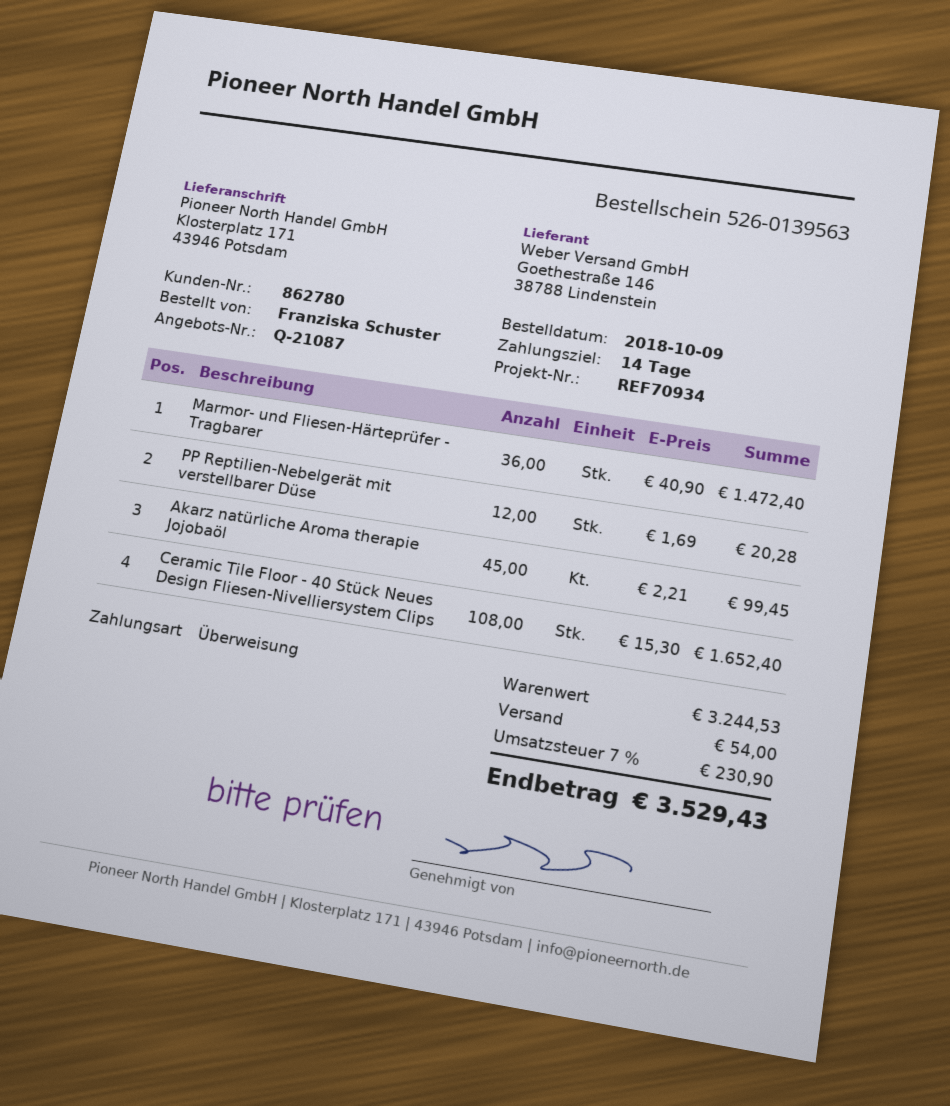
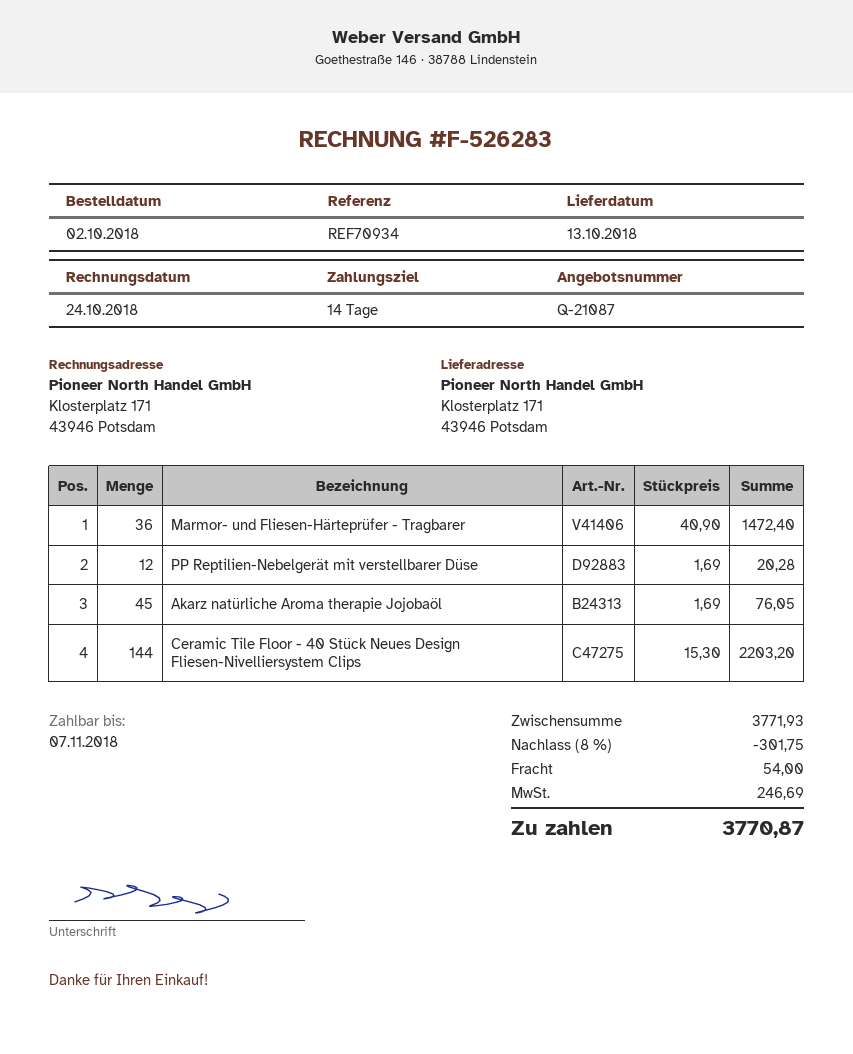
order date: 2018-10-09 -> 2018-10-02
Akarz natürliche Aroma therapie Jojobaöl: 45 x 2.21 = 99.45 -> 45 x 1.69 = 76.05
Ceramic Tile Floor - 40 Stück Neues Design Fliesen-Nivelliersystem Clips: 108 x 15.30 = 1652.40 -> 144 x 15.30 = 2203.20
subtotal: 3244.53 -> 3771.93
discount: none -> 8% = 301.75
tax: 230.90 -> 246.69
total: 3529.43 -> 3770.87

